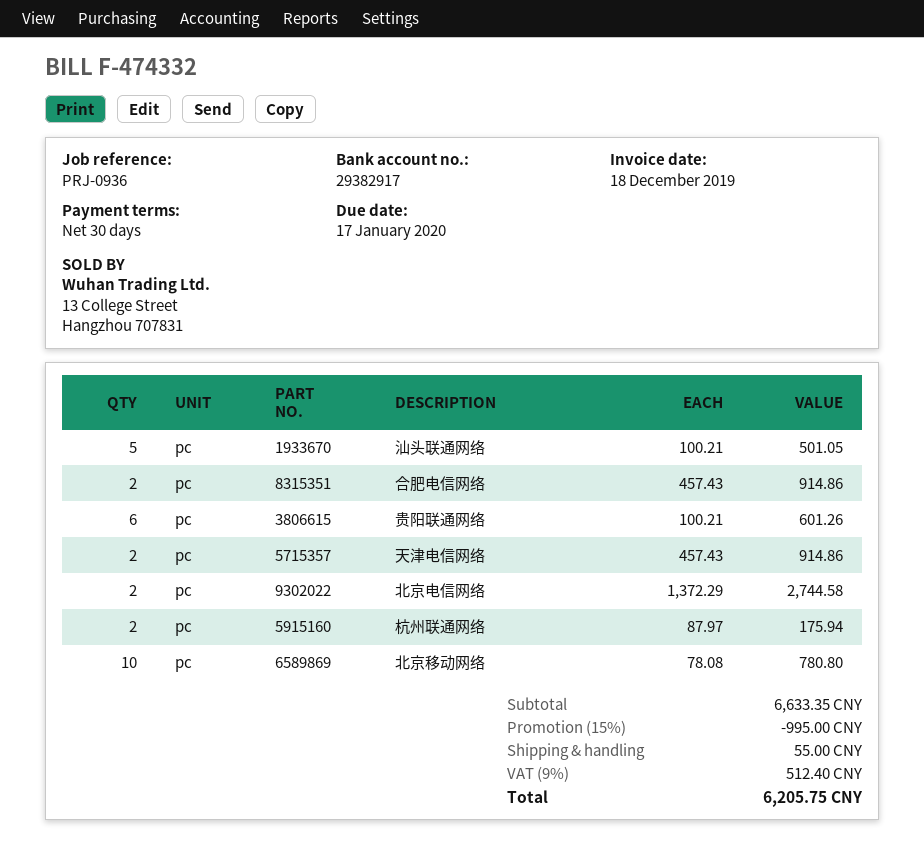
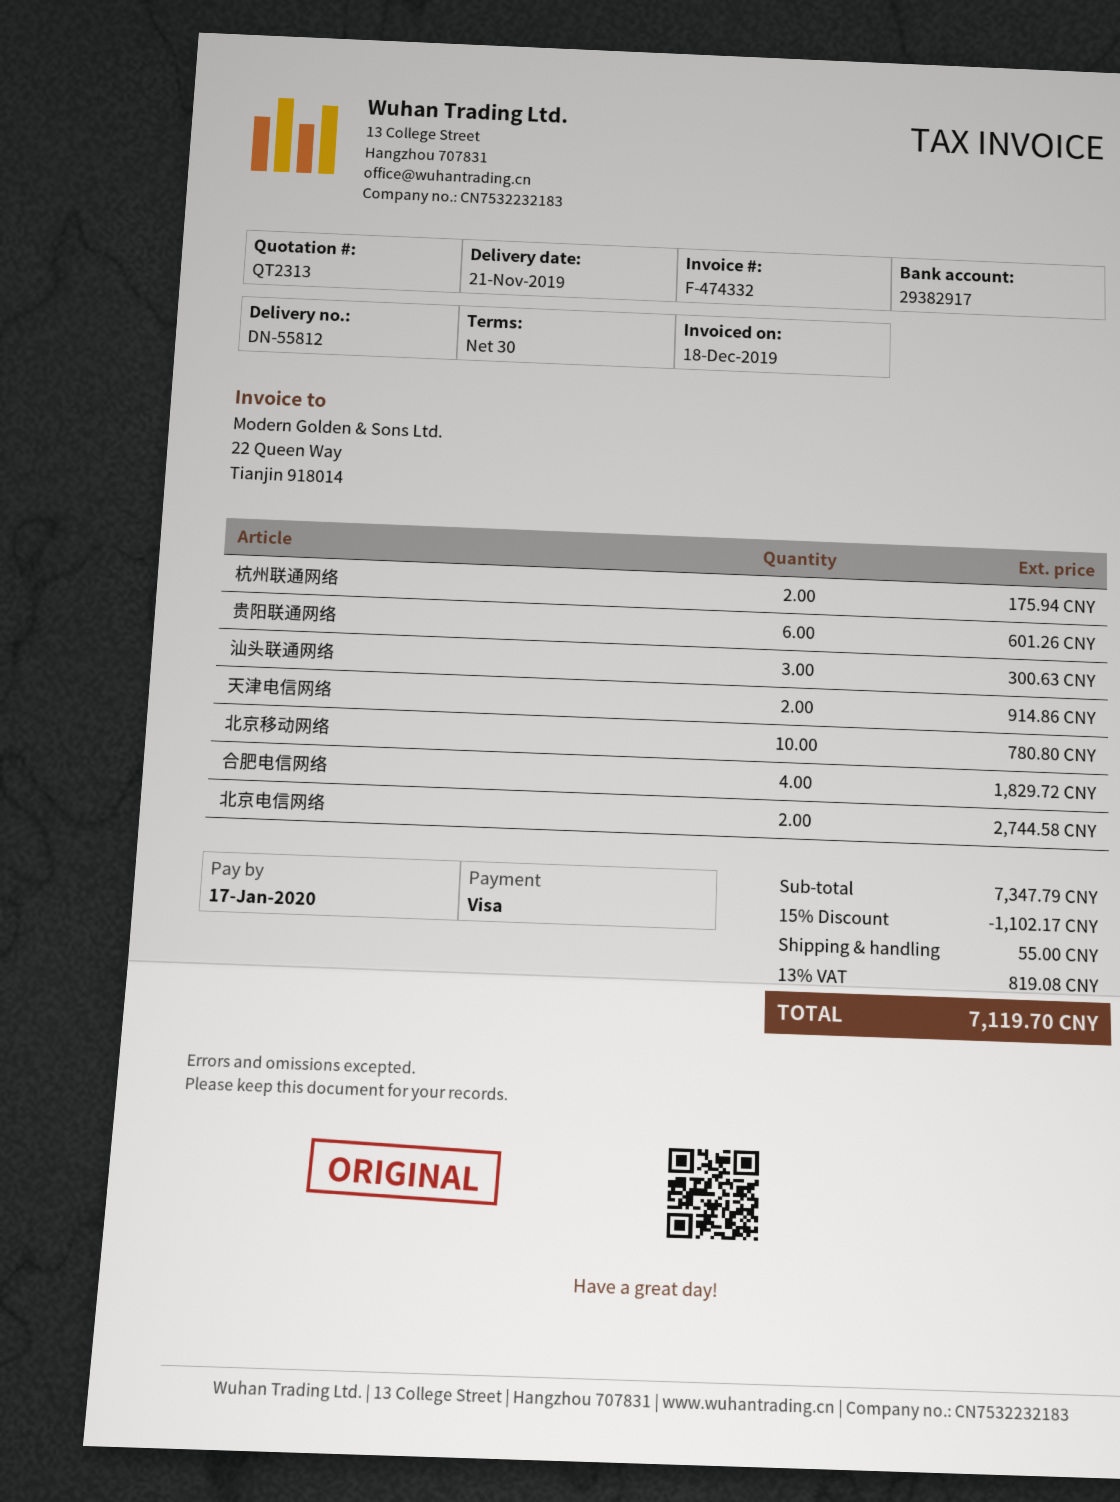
汕头联通网络: 5 for 501.05 -> 3 for 300.63
合肥电信网络: 2 for 914.86 -> 4 for 1829.72
subtotal: 6633.35 -> 7347.79
discount: 15% = 995.00 -> 15% = 1102.17
tax: 9% = 512.40 -> 13% = 819.08
total: 6205.75 -> 7119.70

